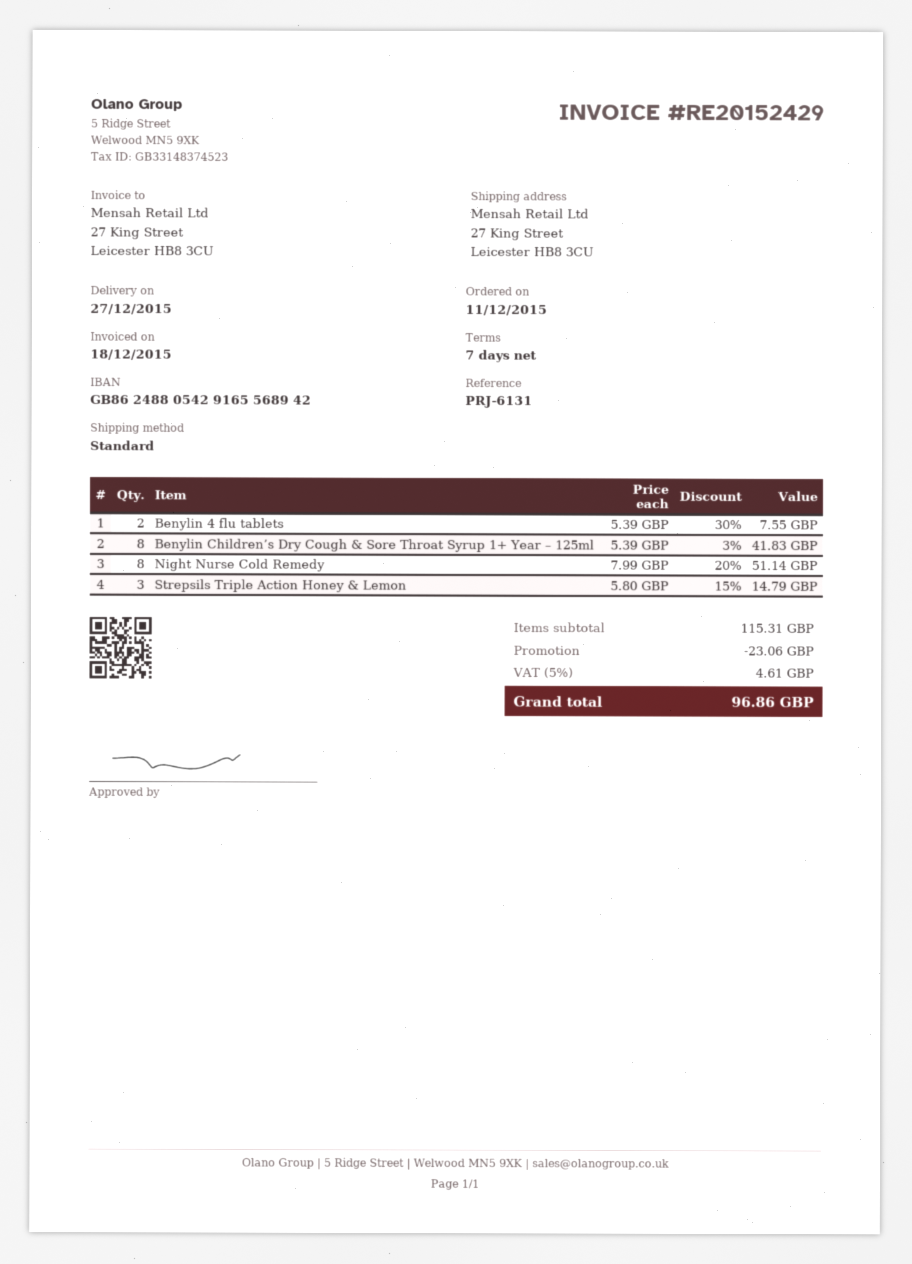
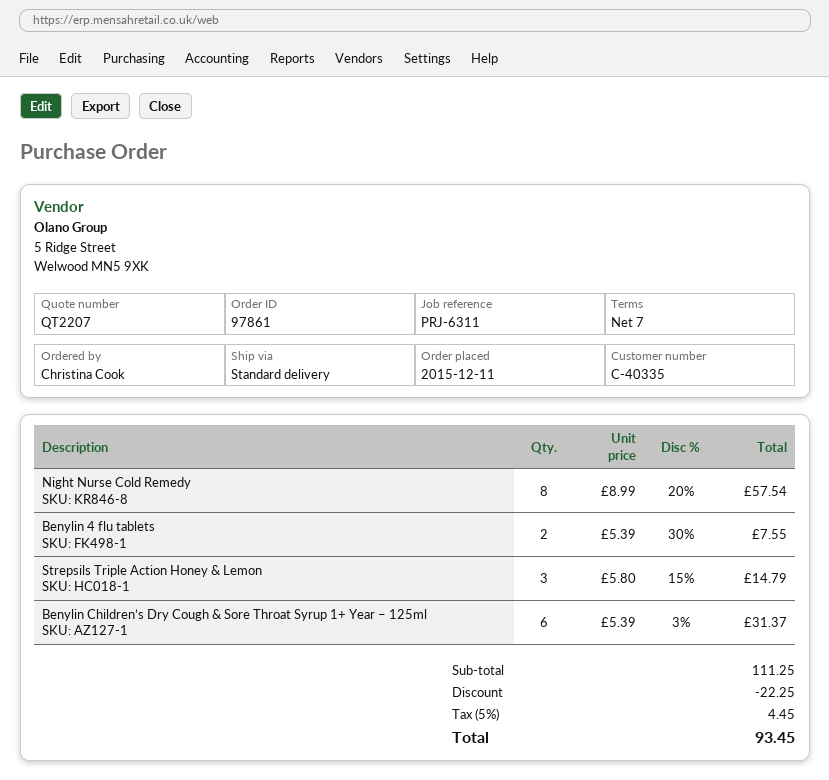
reference: PRJ-6131 -> PRJ-6311
Benylin Children’s Dry Cough & Sore Throat Syrup 1+ Year – 125ml: 8 x 5.39 - 3% = 41.83 -> 6 x 5.39 - 3% = 31.37
Night Nurse Cold Remedy: 8 x 7.99 - 20% = 51.14 -> 8 x 8.99 - 20% = 57.54
subtotal: 115.31 -> 111.25
discount: 23.06 -> 22.25
tax: 5% = 4.61 -> 5% = 4.45
total: 96.86 -> 93.45

